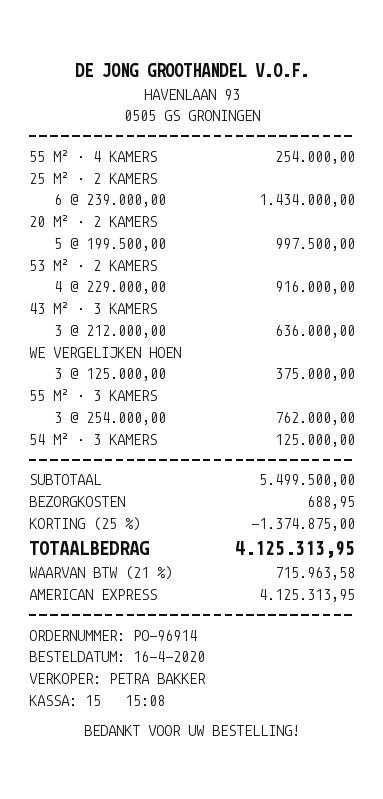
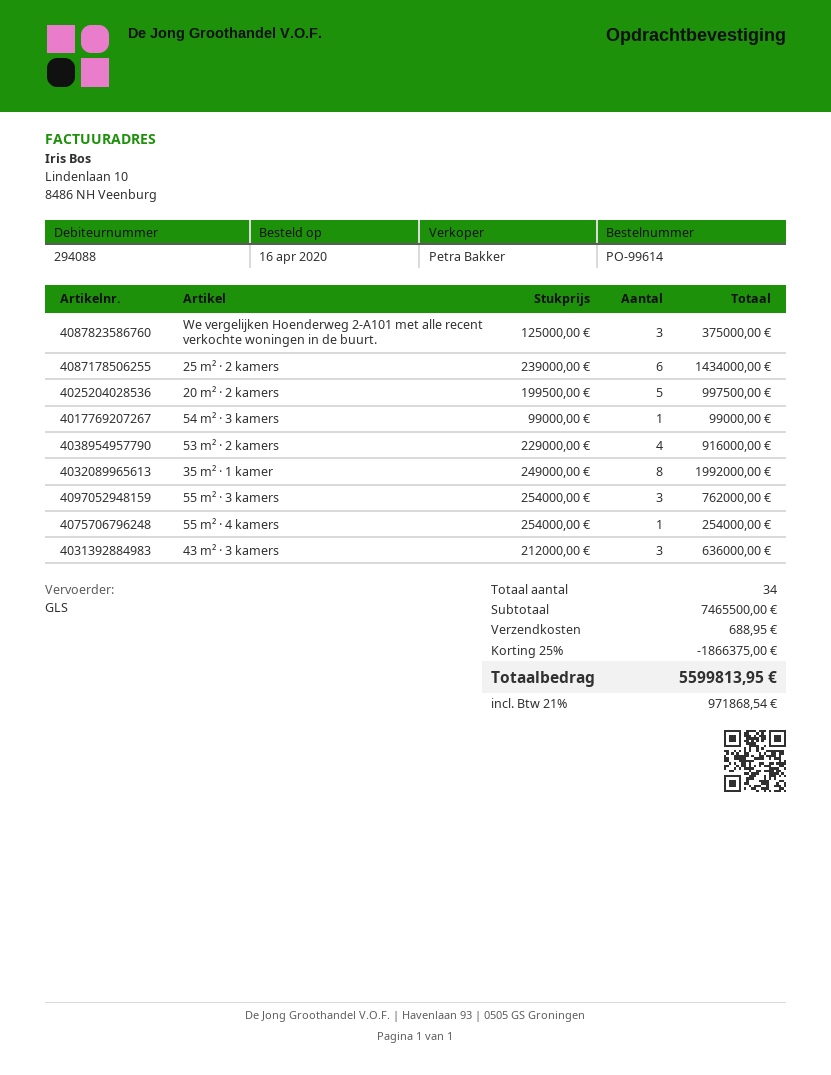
order number: PO-96914 -> PO-99614
54 M² · 3 KAMERS: 1 x 125000.00 = 125000.00 -> 1 x 99000.00 = 99000.00
35 m² · 1 kamer: none -> 8 x 249000.00 = 1992000.00
subtotal: 5499500.00 -> 7465500.00
discount: 25% = 1374875.00 -> 25% = 1866375.00
tax: 21% = 715963.58 -> 21% = 971868.54
total: 4125313.95 -> 5599813.95

